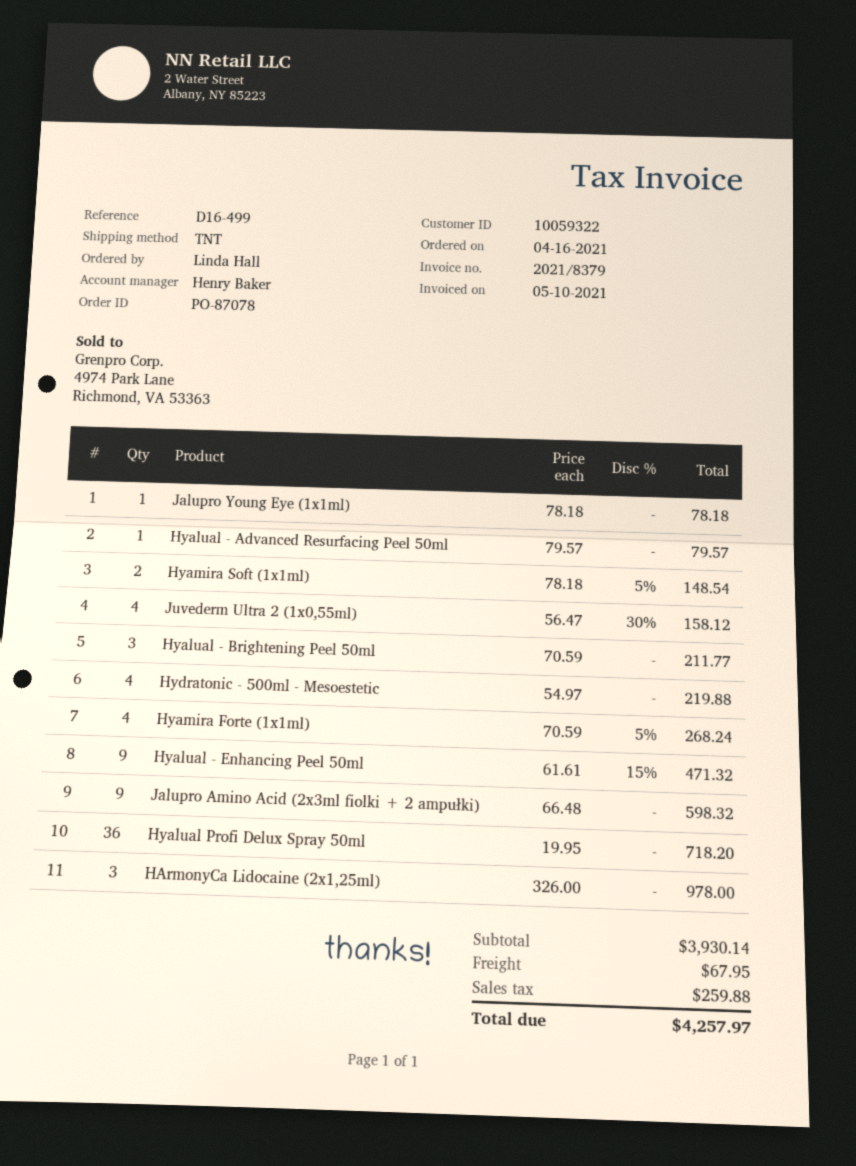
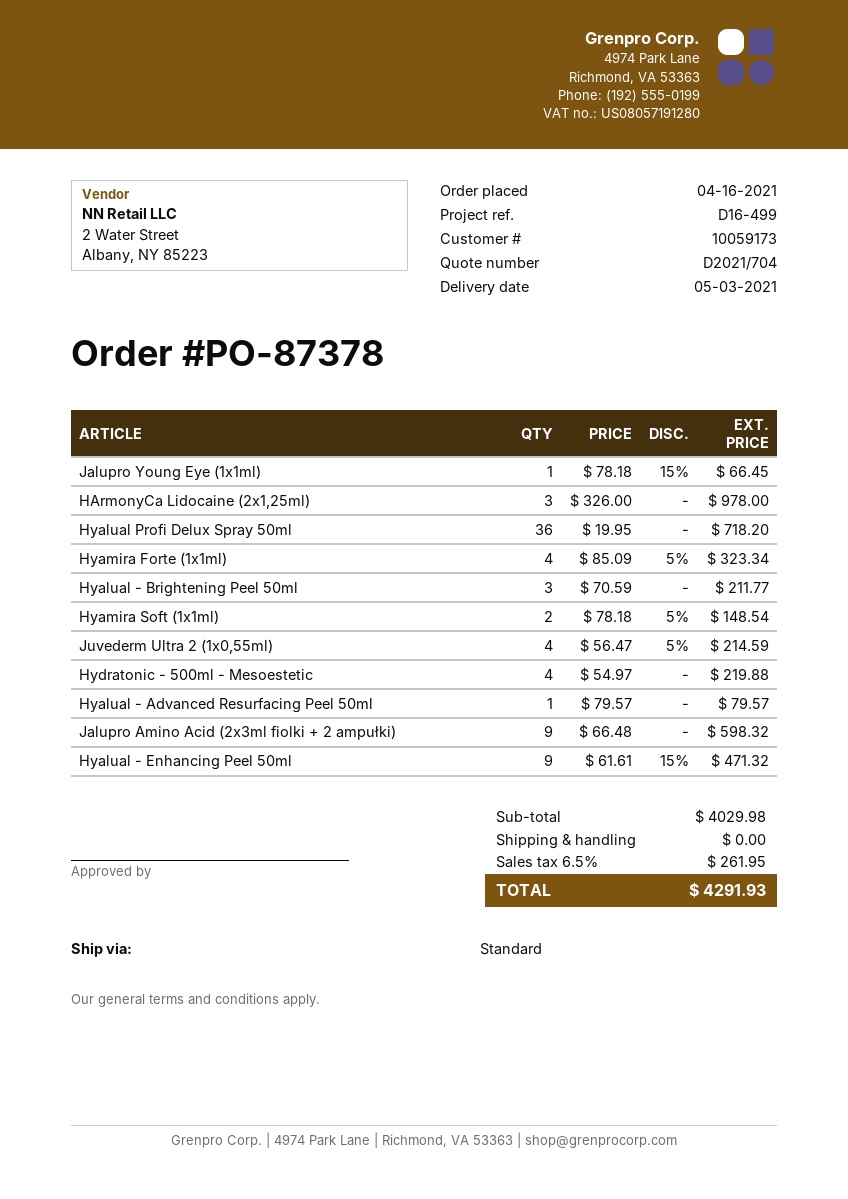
order number: PO-87078 -> PO-87378
customer number: 10059322 -> 10059173
shipping method: TNT -> standard
Jalupro Young Eye (1x1ml): 1 x 78.18 = 78.18 -> 1 x 78.18 - 15% = 66.45
Juvederm Ultra 2 (1x0,55ml): 4 x 56.47 - 30% = 158.12 -> 4 x 56.47 - 5% = 214.59
Hyamira Forte (1x1ml): 4 x 70.59 - 5% = 268.24 -> 4 x 85.09 - 5% = 323.34
subtotal: 3930.14 -> 4029.98
shipping: 67.95 -> 0.00
tax: 259.88 -> 261.95
total: 4257.97 -> 4291.93

